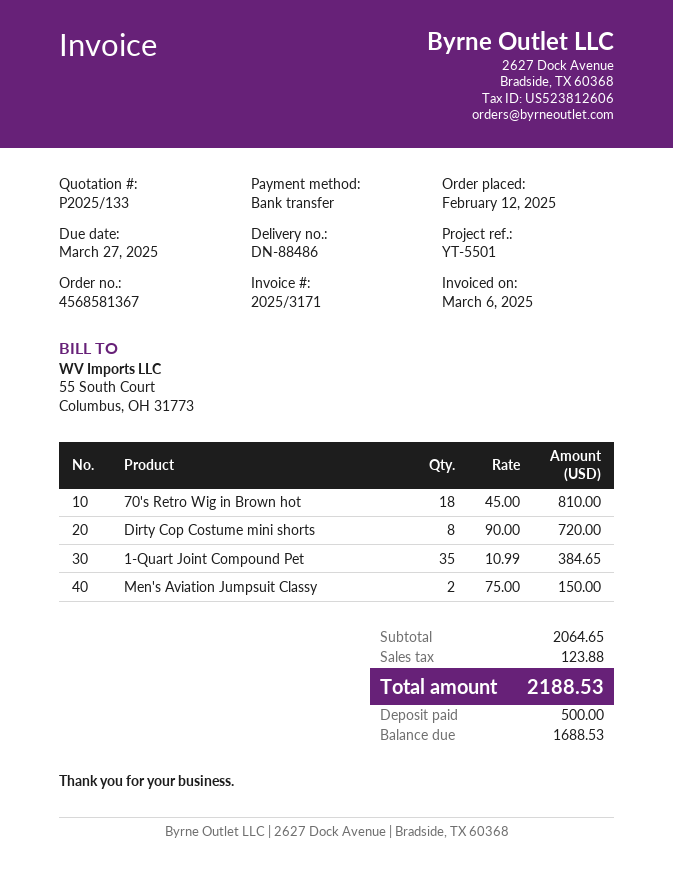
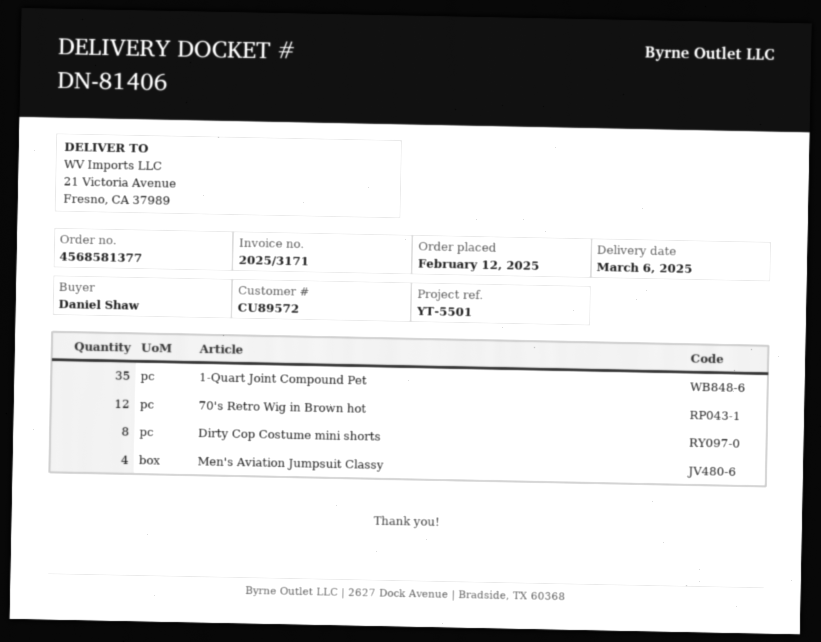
order number: 4568581367 -> 4568581377
delivery note number: DN-88486 -> DN-81406
70's Retro Wig in Brown hot: 18 -> 12
Men's Aviation Jumpsuit Classy: 2 -> 4

